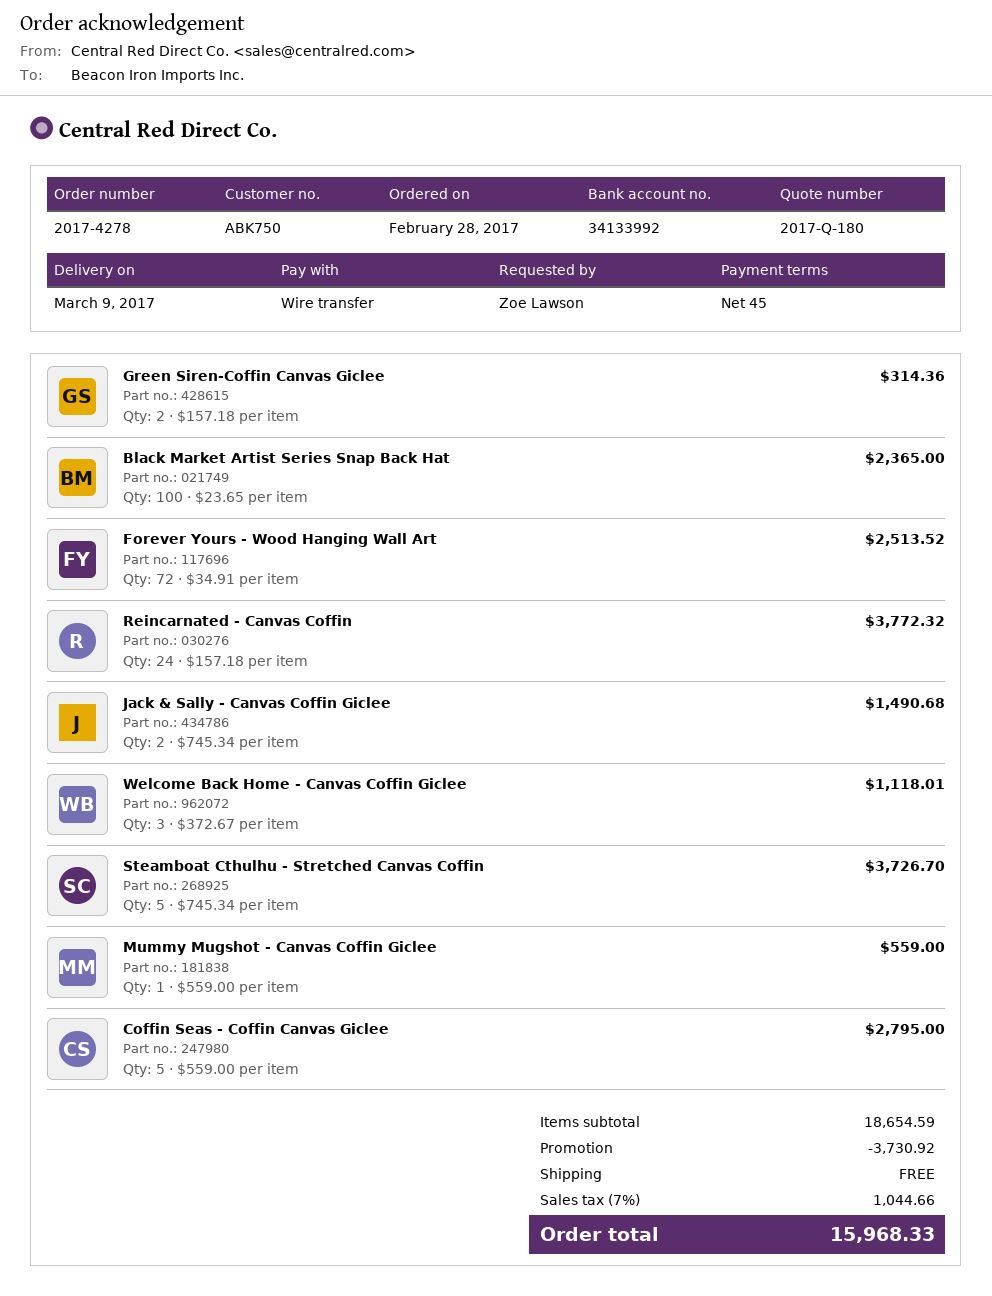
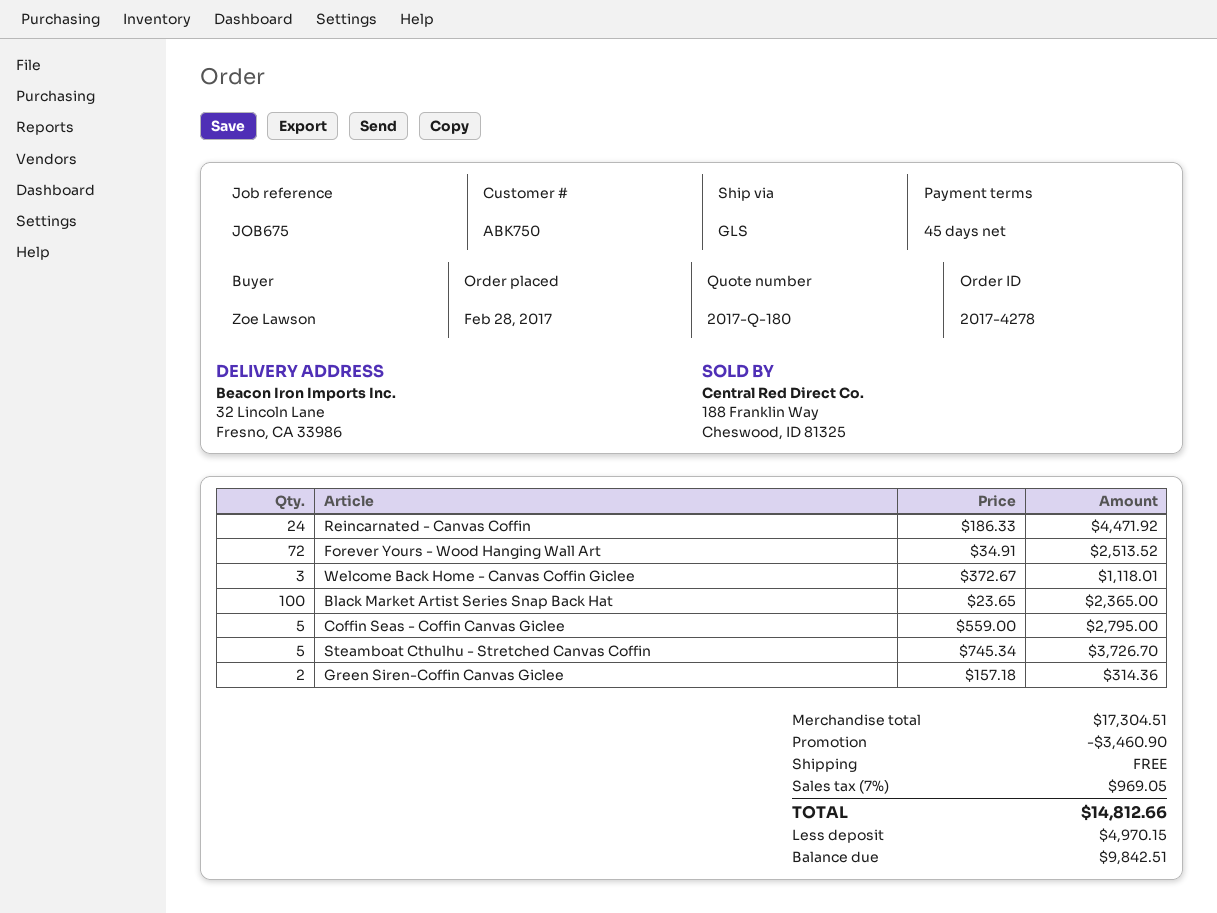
Reincarnated - Canvas Coffin: 24 x 157.18 = 3772.32 -> 24 x 186.33 = 4471.92
Jack & Sally - Canvas Coffin Giclee: 2 x 745.34 = 1490.68 -> none
Mummy Mugshot - Canvas Coffin Giclee: 1 x 559.00 = 559.00 -> none
subtotal: 18654.59 -> 17304.51
discount: 3730.92 -> 3460.90
tax: 7% = 1044.66 -> 7% = 969.05
total: 15968.33 -> 14812.66

